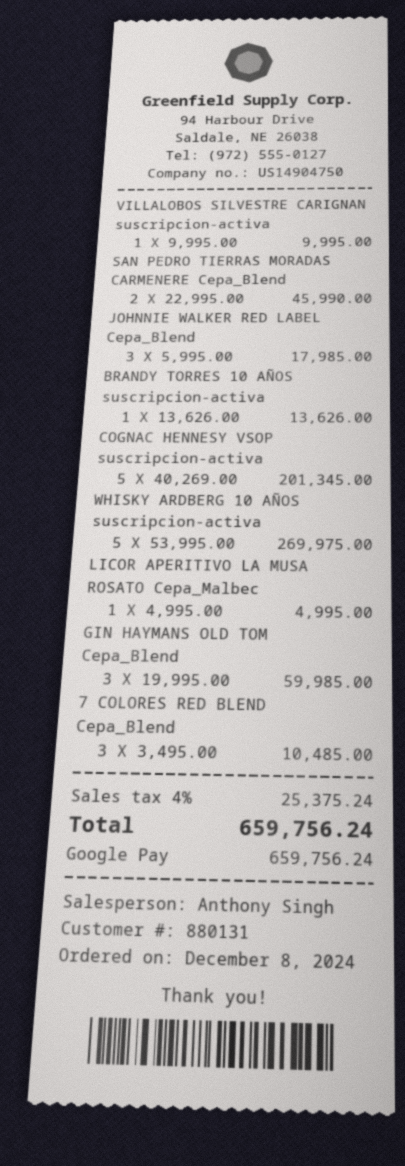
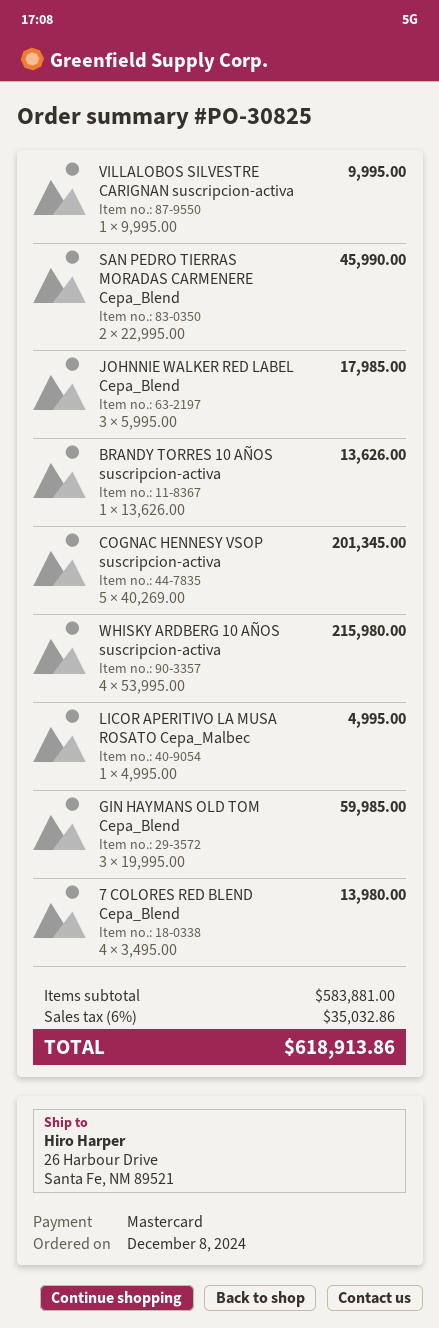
payment method: Google Pay -> Mastercard
WHISKY ARDBERG 10 AÑOS suscripcion-activa: 5 x 53995.00 = 269975.00 -> 4 x 53995.00 = 215980.00
7 COLORES RED BLEND Cepa_Blend: 3 x 3495.00 = 10485.00 -> 4 x 3495.00 = 13980.00
tax: 4% = 25375.24 -> 6% = 35032.86
total: 659756.24 -> 618913.86

